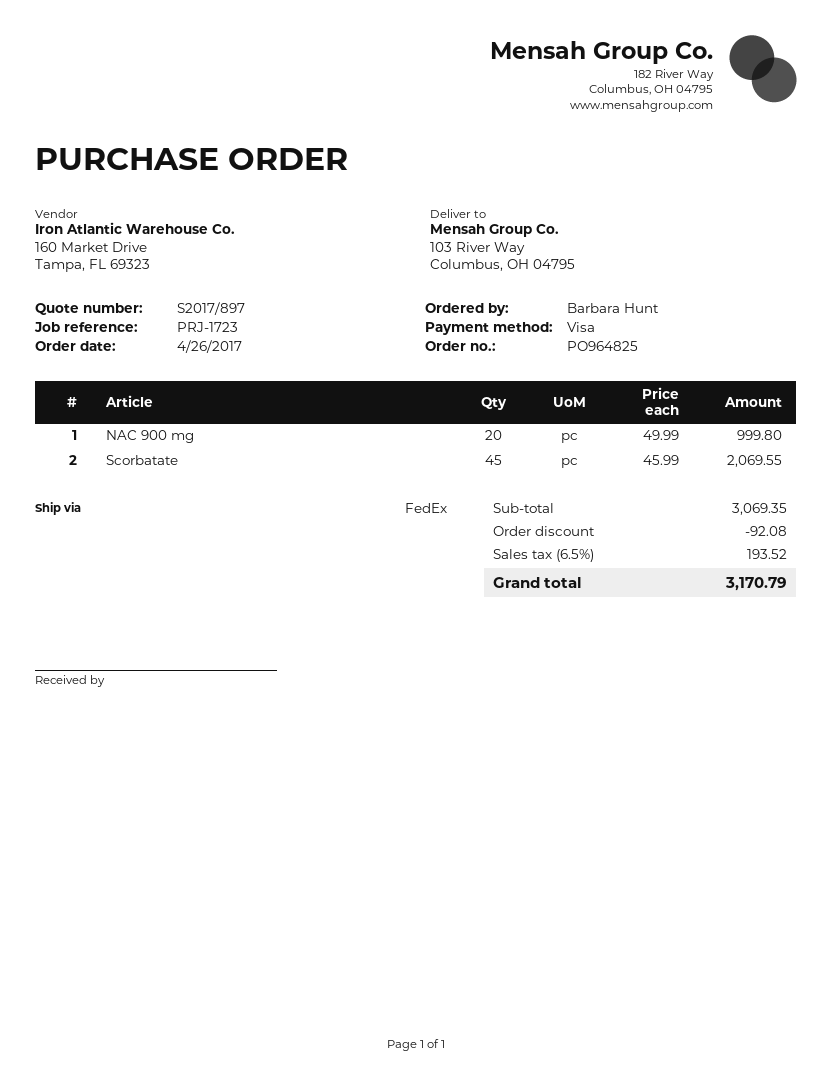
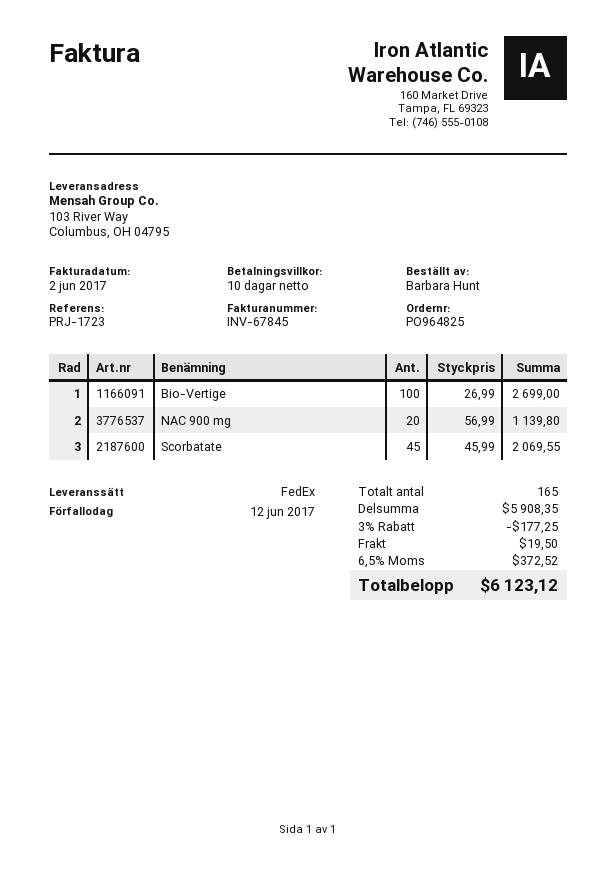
NAC 900 mg: 20 x 49.99 = 999.80 -> 20 x 56.99 = 1139.80
Bio-Vertige: none -> 100 x 26.99 = 2699.00
subtotal: 3069.35 -> 5908.35
discount: 92.08 -> 177.25
shipping: none -> 19.50
tax: 6.5% = 193.52 -> 6.5% = 372.52
total: 3170.79 -> 6123.12

